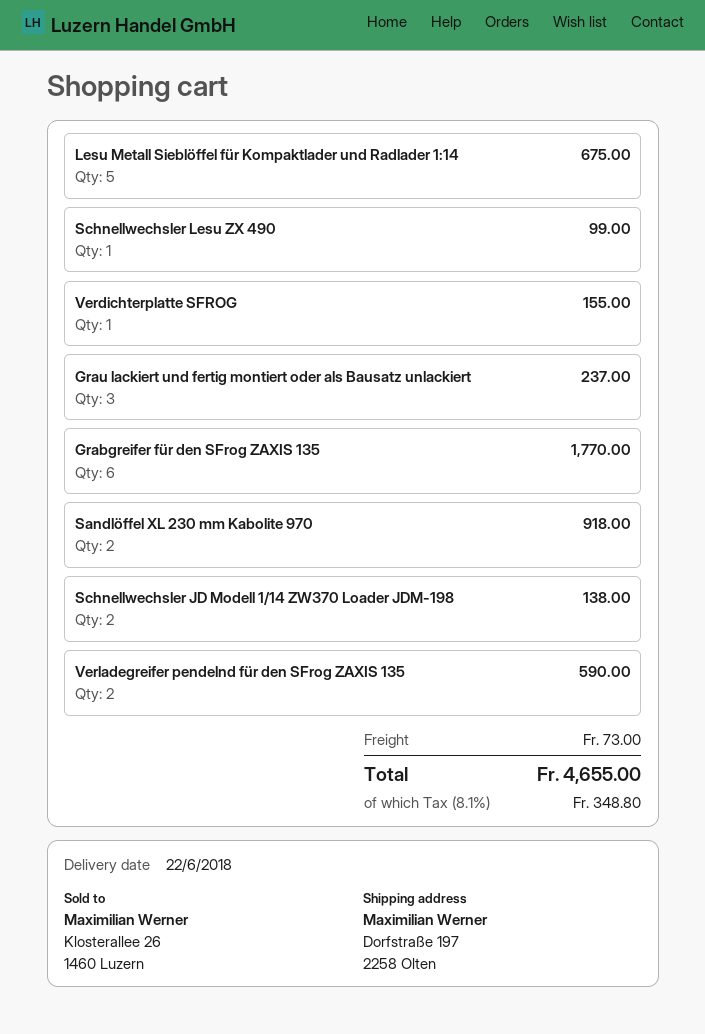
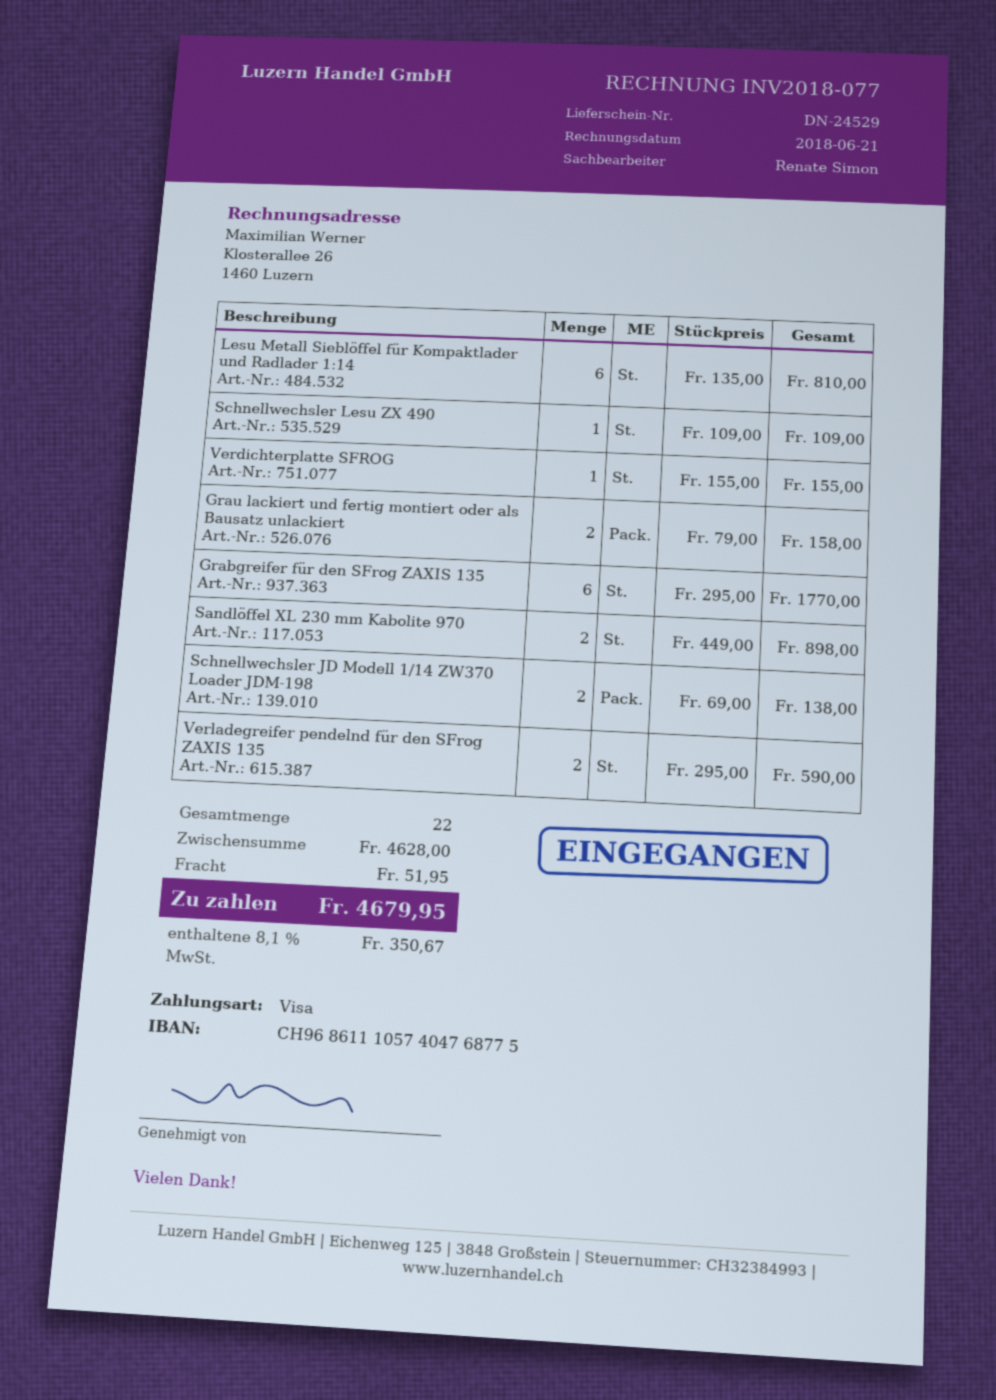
Lesu Metall Sieblöffel für Kompaktlader und Radlader 1:14: 5 for 675.00 -> 6 for 810.00
Schnellwechsler Lesu ZX 490: 1 for 99.00 -> 1 for 109.00
Grau lackiert und fertig montiert oder als Bausatz unlackiert: 3 for 237.00 -> 2 for 158.00
Sandlöffel XL 230 mm Kabolite 970: 2 for 918.00 -> 2 for 898.00
shipping: 73.00 -> 51.95
tax: 8.1% = 348.80 -> 8.1% = 350.67
total: 4655.00 -> 4679.95

